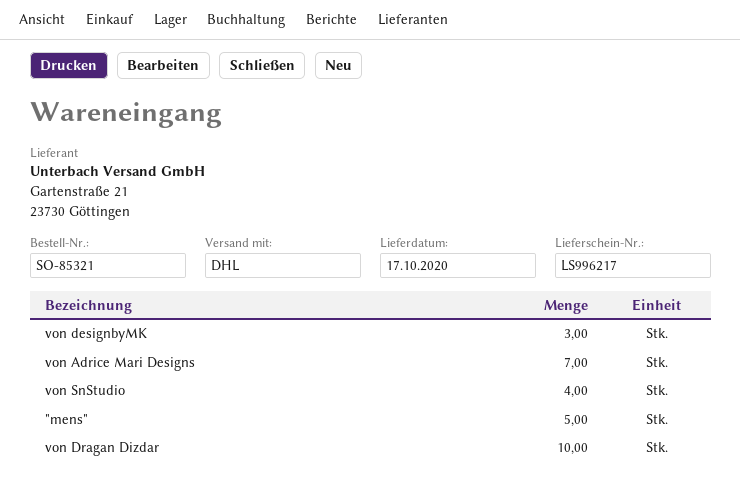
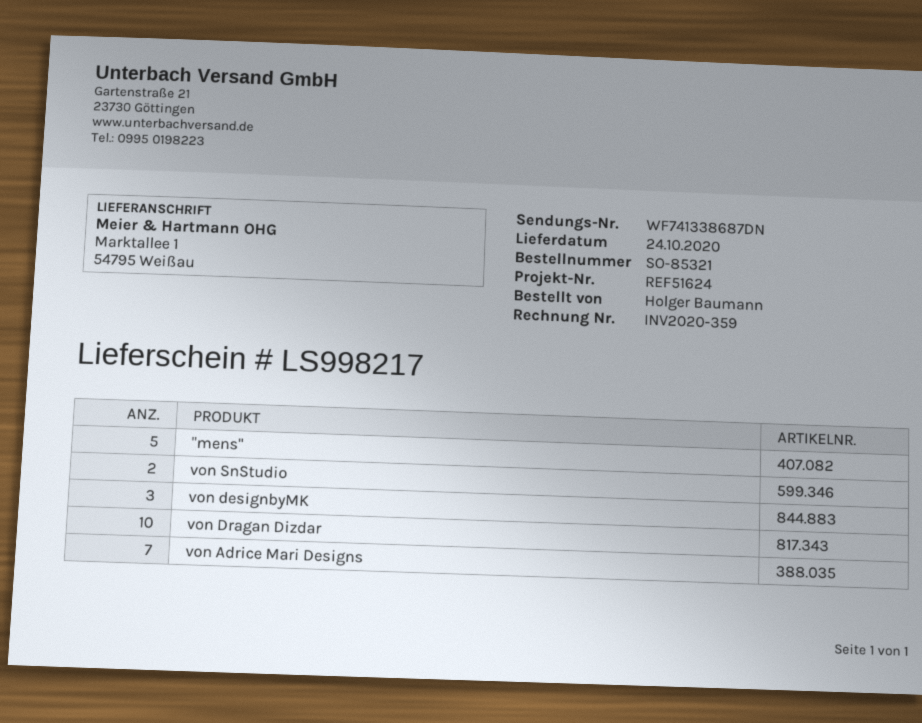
delivery note number: LS996217 -> LS998217
delivery date: 2020-10-17 -> 2020-10-24
von SnStudio: 4 -> 2

